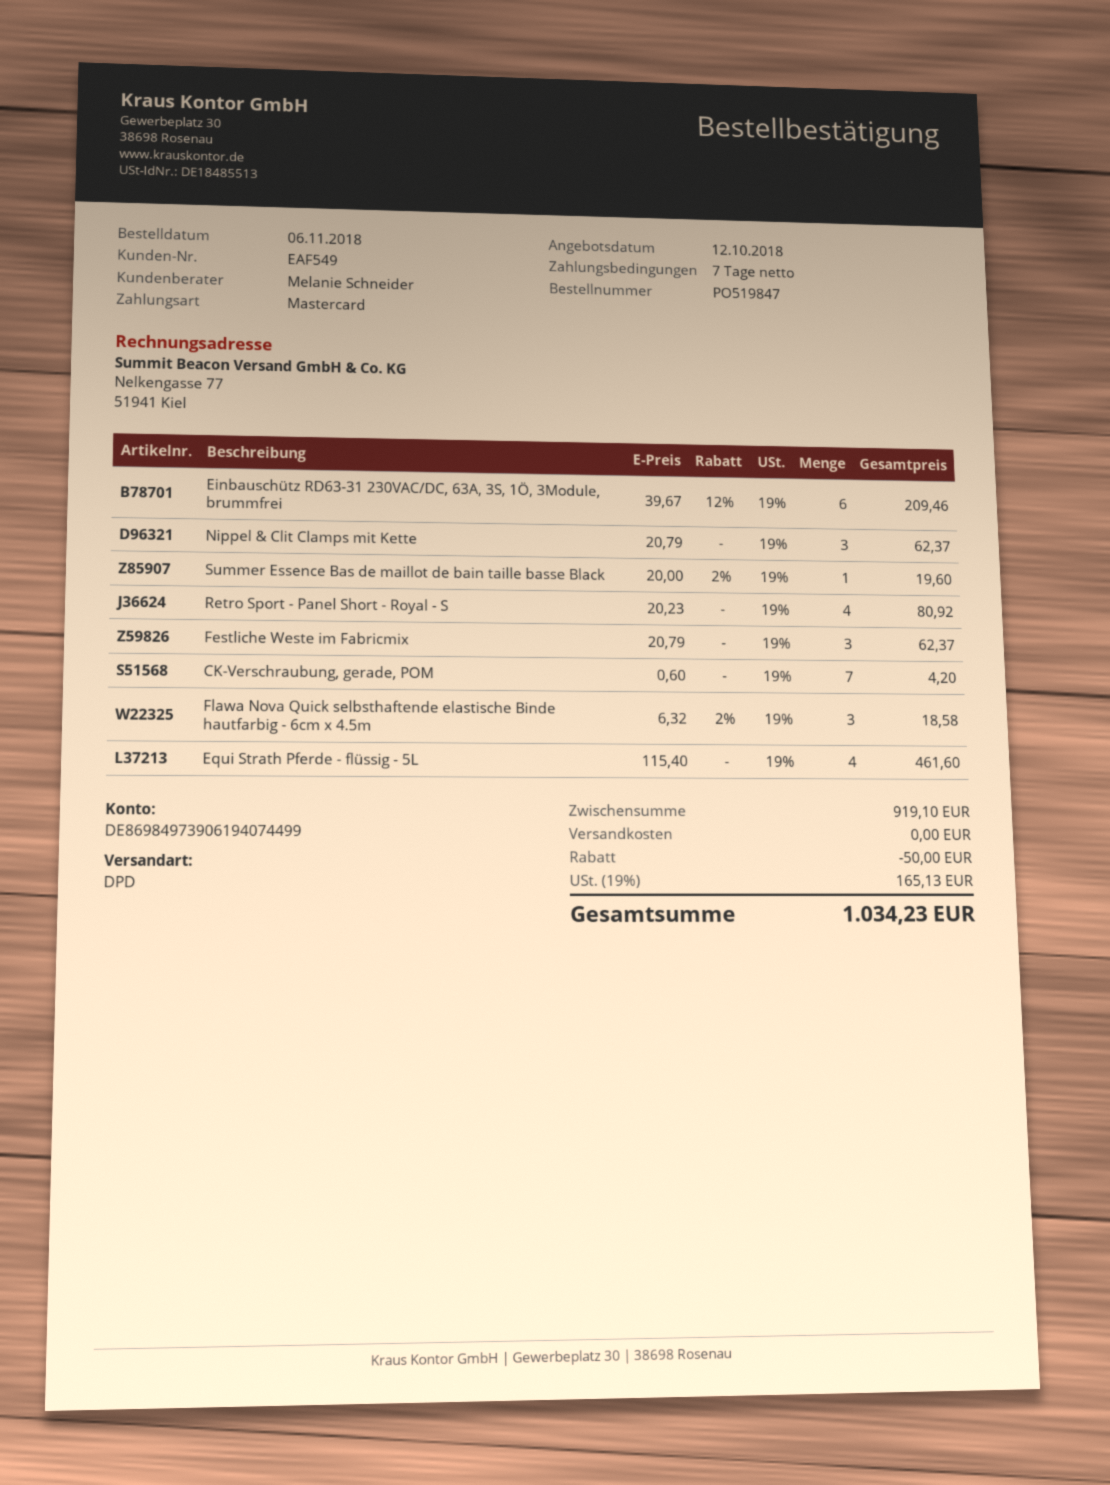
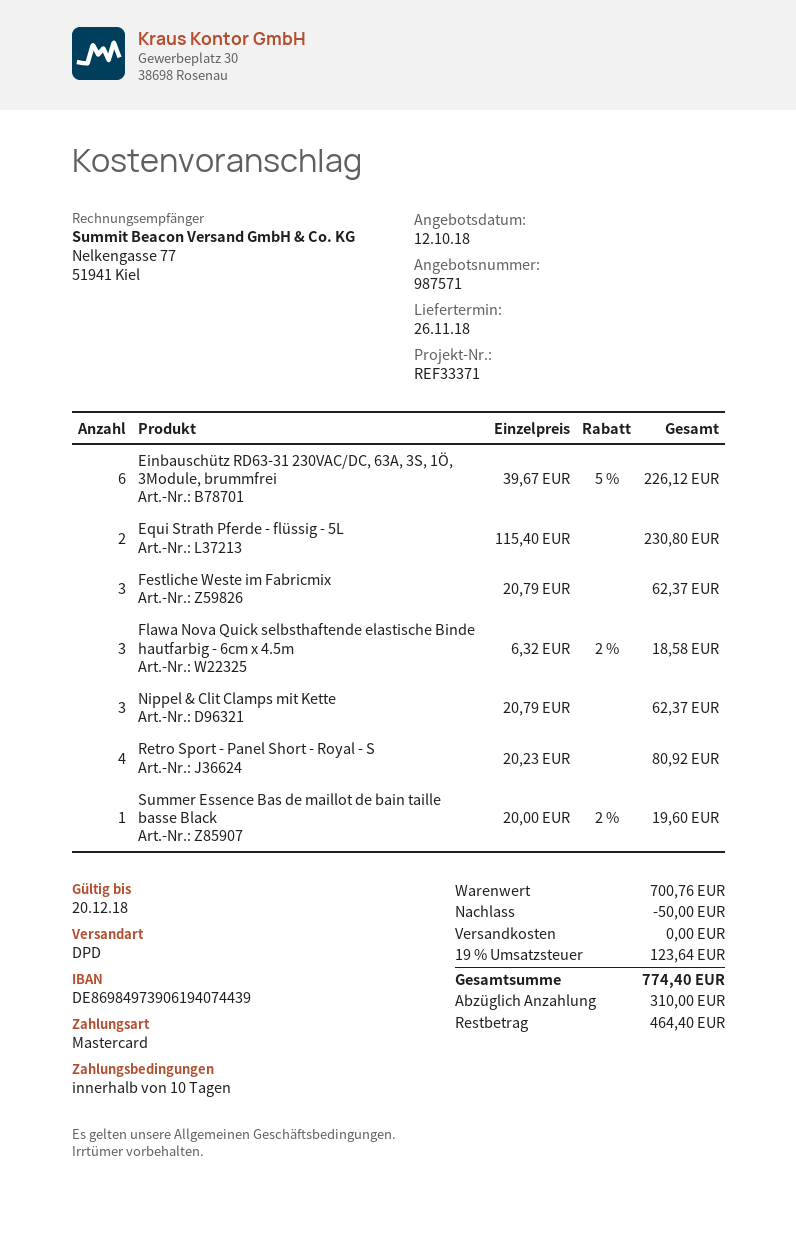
payment terms: 7 days -> 10 days
bank account: DE86984973906194074499 -> DE86984973906194074439
Einbauschütz RD63-31 230VAC/DC, 63A, 3S, 1Ö, 3Module, brummfrei: 6 x 39.67 - 12% = 209.46 -> 6 x 39.67 - 5% = 226.12
CK-Verschraubung, gerade, POM: 7 x 0.60 = 4.20 -> none
Equi Strath Pferde - flüssig - 5L: 4 x 115.40 = 461.60 -> 2 x 115.40 = 230.80
subtotal: 919.10 -> 700.76
tax: 19% = 165.13 -> 19% = 123.64
total: 1034.23 -> 774.40

